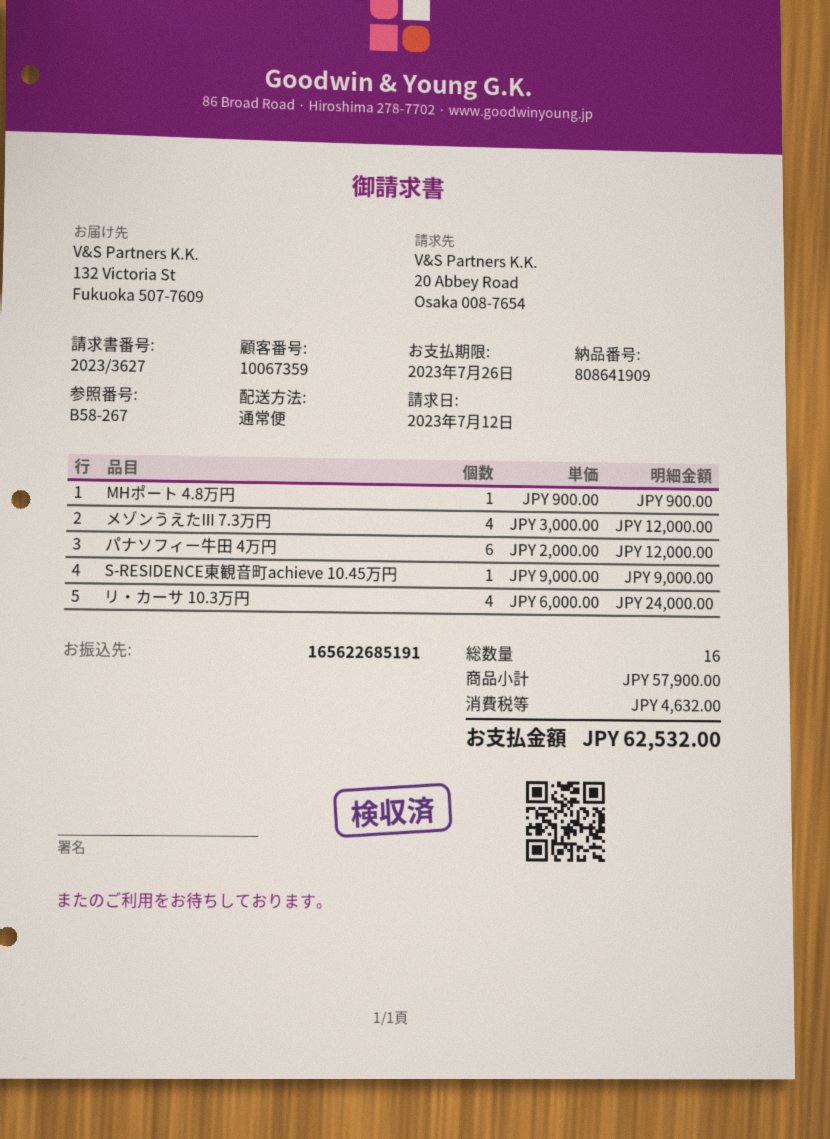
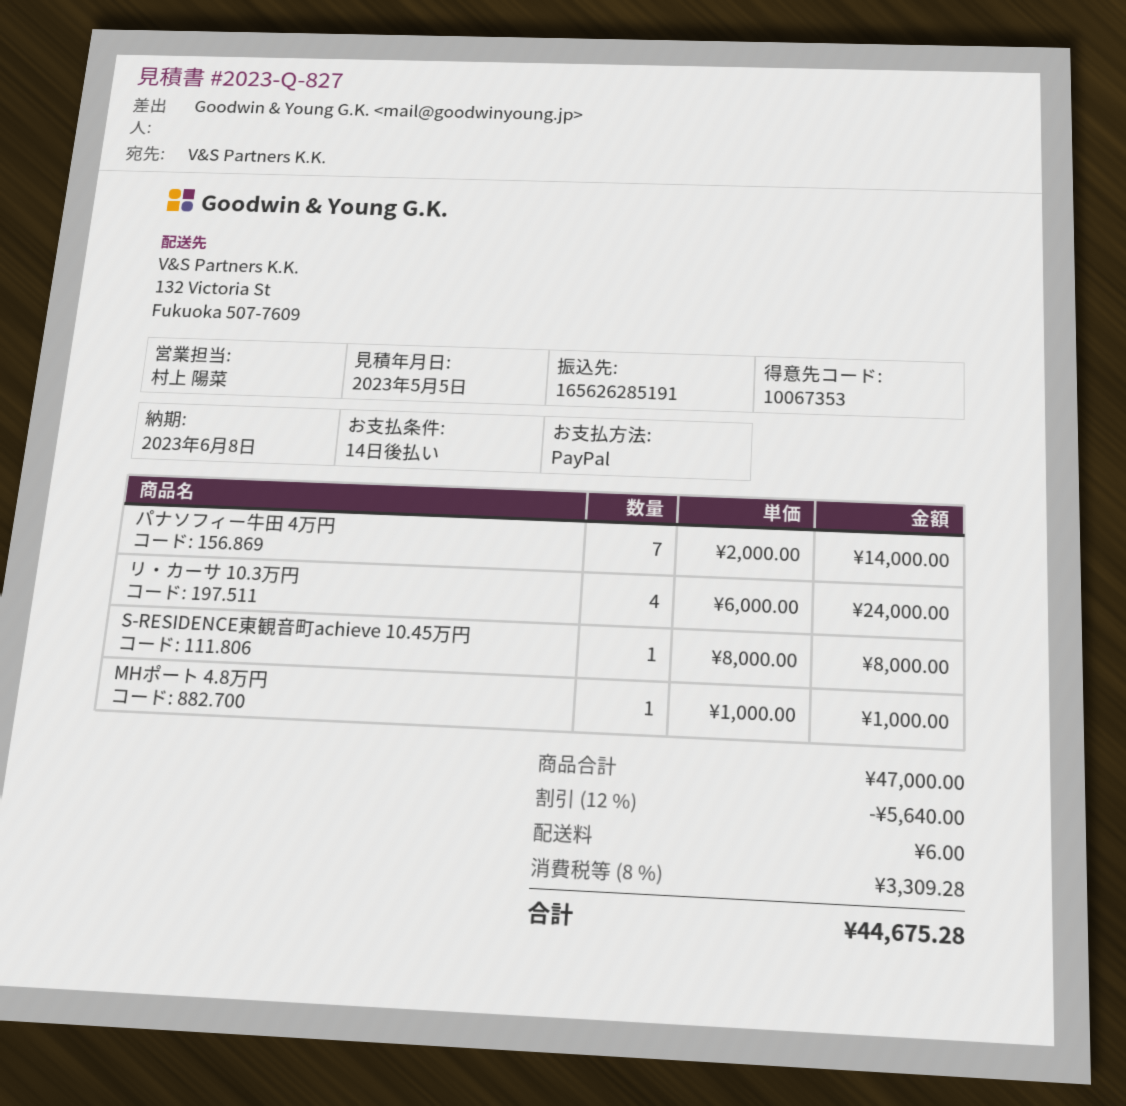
customer number: 10067359 -> 10067353
bank account: 165622685191 -> 165626285191
MHポート 4.8万円: 1 x 900.00 = 900.00 -> 1 x 1000.00 = 1000.00
メゾンうえたIII 7.3万円: 4 x 3000.00 = 12000.00 -> none
パナソフィー牛田 4万円: 6 x 2000.00 = 12000.00 -> 7 x 2000.00 = 14000.00
S-RESIDENCE東観音町achieve 10.45万円: 1 x 9000.00 = 9000.00 -> 1 x 8000.00 = 8000.00
subtotal: 57900.00 -> 47000.00
discount: none -> 12% = 5640.00
shipping: none -> 6.00
tax: 4632.00 -> 3309.28
total: 62532.00 -> 44675.28

